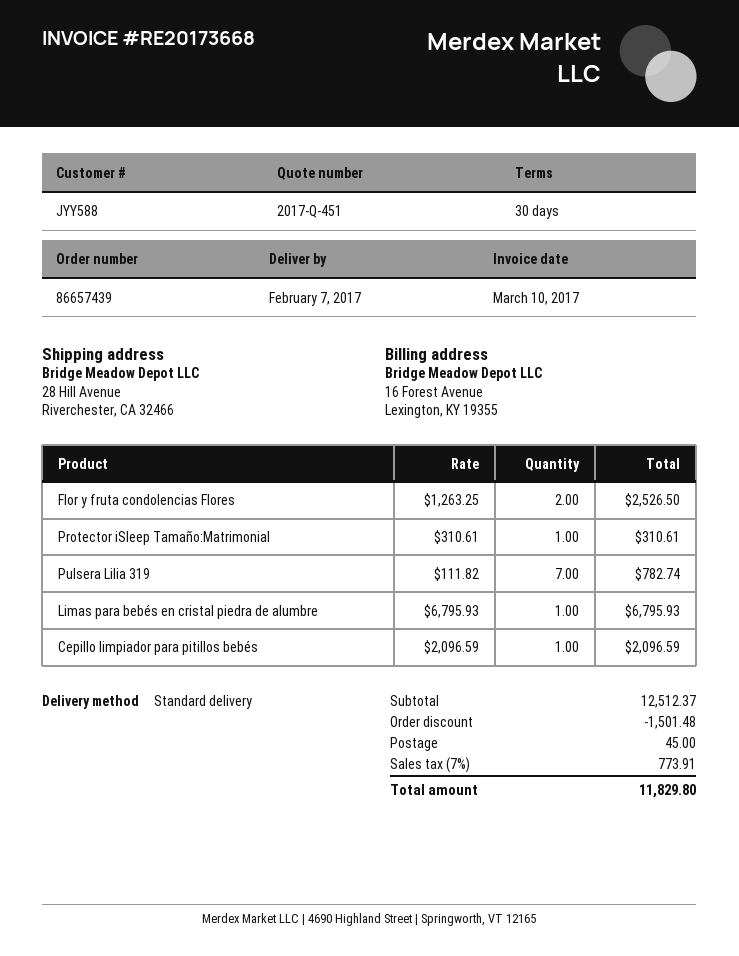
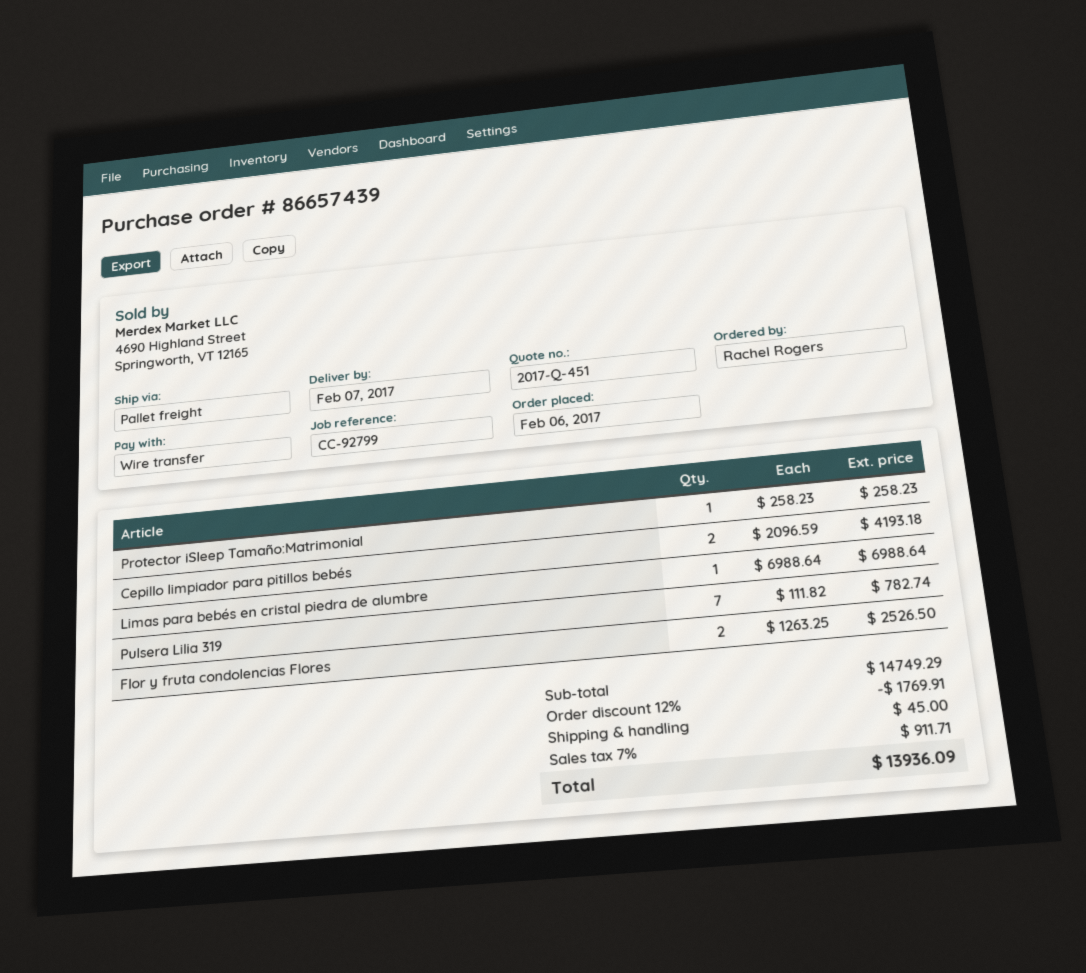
shipping method: standard -> pallet freight
Protector iSleep Tamaño:Matrimonial: 1 x 310.61 = 310.61 -> 1 x 258.23 = 258.23
Limas para bebés en cristal piedra de alumbre: 1 x 6795.93 = 6795.93 -> 1 x 6988.64 = 6988.64
Cepillo limpiador para pitillos bebés: 1 x 2096.59 = 2096.59 -> 2 x 2096.59 = 4193.18
subtotal: 12512.37 -> 14749.29
discount: 1501.48 -> 1769.91
tax: 7% = 773.91 -> 7% = 911.71
total: 11829.80 -> 13936.09

